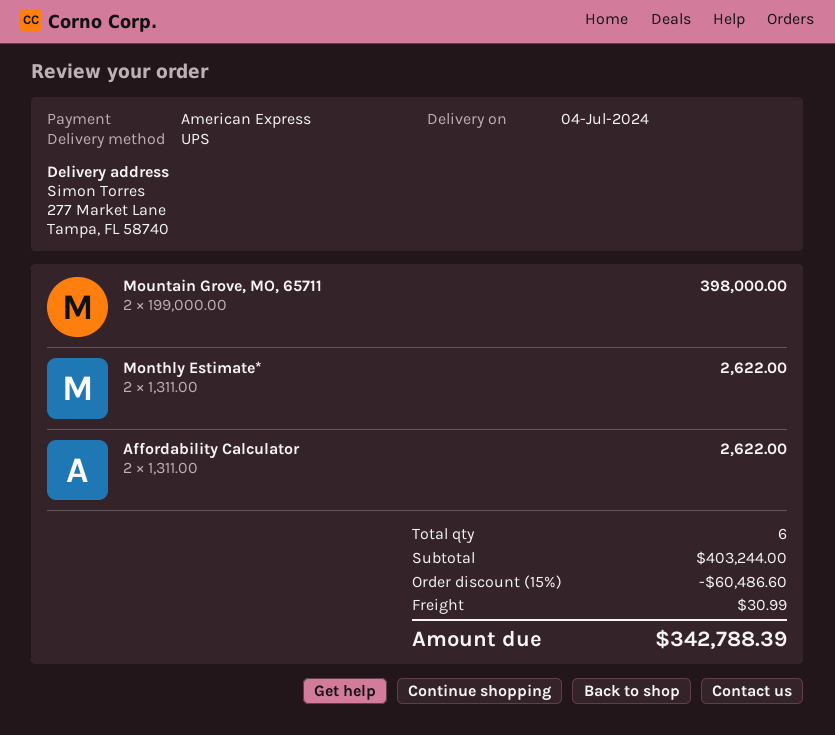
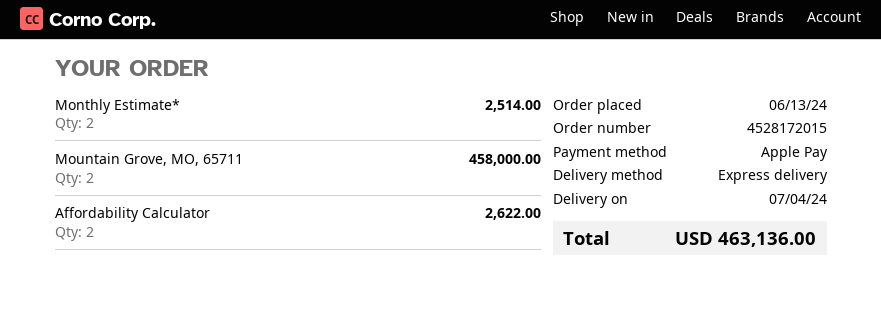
payment method: American Express -> Apple Pay
shipping method: UPS -> express
Mountain Grove, MO, 65711: 2 for 398000.00 -> 2 for 458000.00
Monthly Estimate*: 2 for 2622.00 -> 2 for 2514.00
discount: 15% = 60486.60 -> none
shipping: 30.99 -> none
total: 342788.39 -> 463136.00

